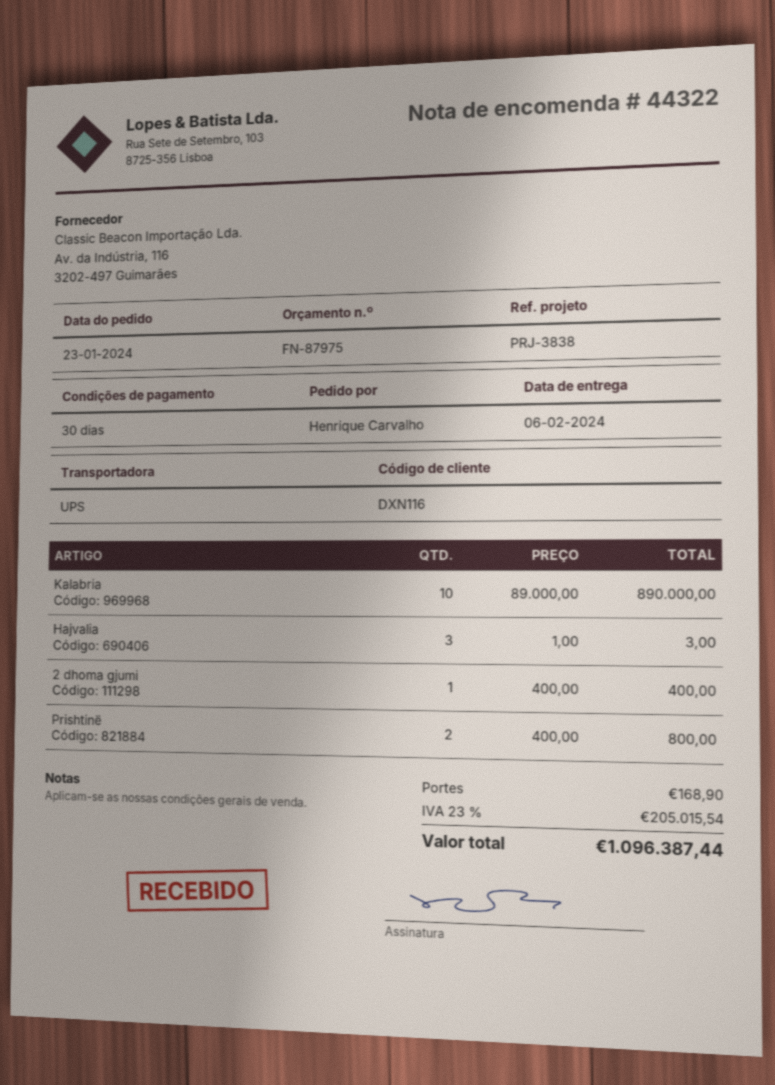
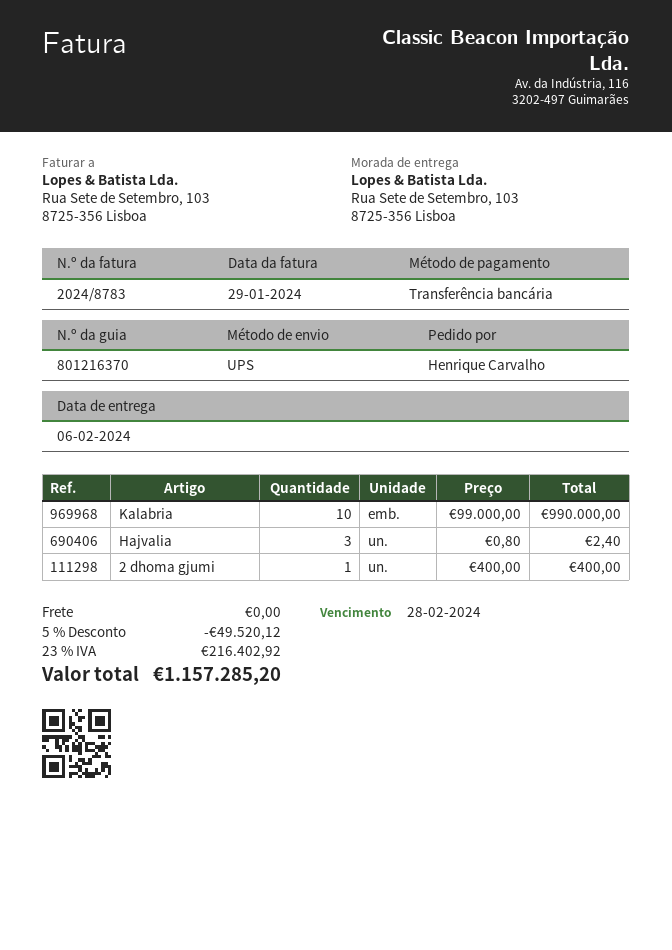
Kalabria: 10 x 89000.00 = 890000.00 -> 10 x 99000.00 = 990000.00
Hajvalia: 3 x 1.00 = 3.00 -> 3 x 0.80 = 2.40
Prishtinë: 2 x 400.00 = 800.00 -> none
discount: none -> 5% = 49520.12
shipping: 168.90 -> 0.00
tax: 23% = 205015.54 -> 23% = 216402.92
total: 1096387.44 -> 1157285.20

